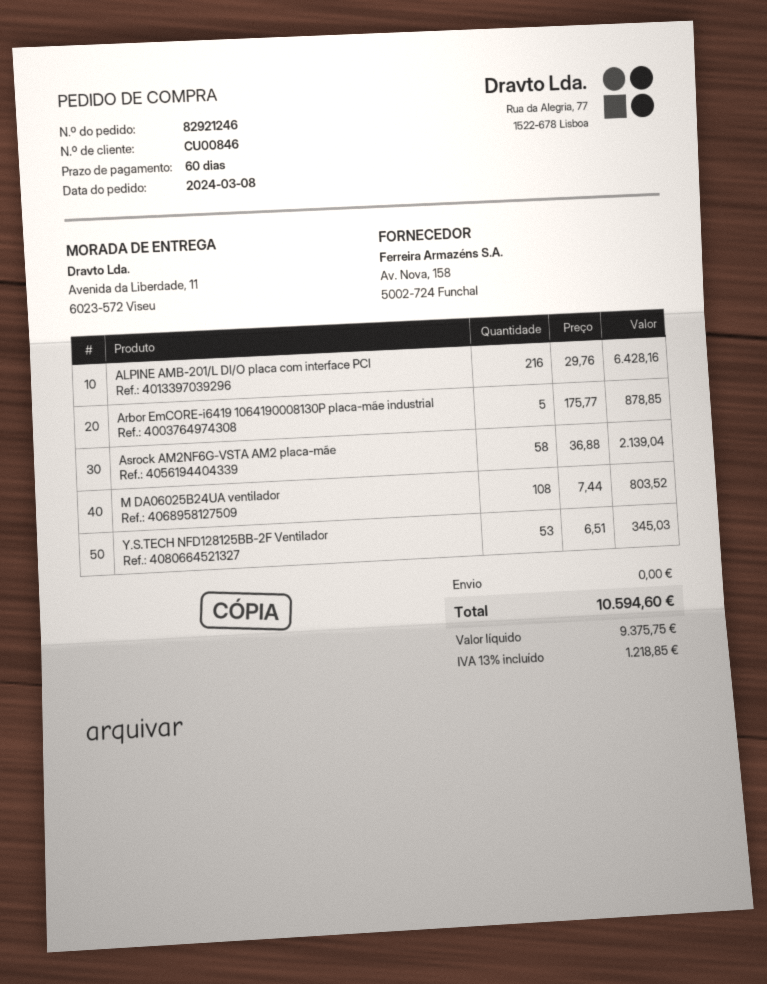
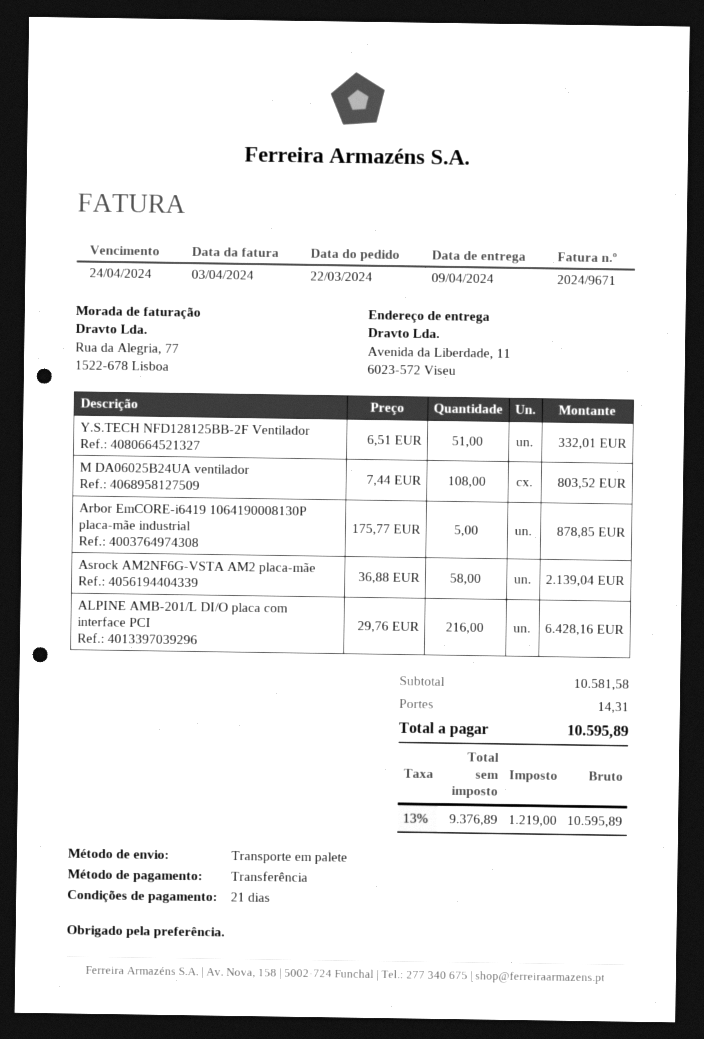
order date: 2024-03-08 -> 2024-03-22
payment terms: 60 days -> 21 days
Y.S.TECH NFD128125BB-2F Ventilador: 53 x 6.51 = 345.03 -> 51 x 6.51 = 332.01
shipping: 0.00 -> 14.31
net: 9375.75 -> 9376.89
tax: 13% = 1218.85 -> 13% = 1219.00
total: 10594.60 -> 10595.89

